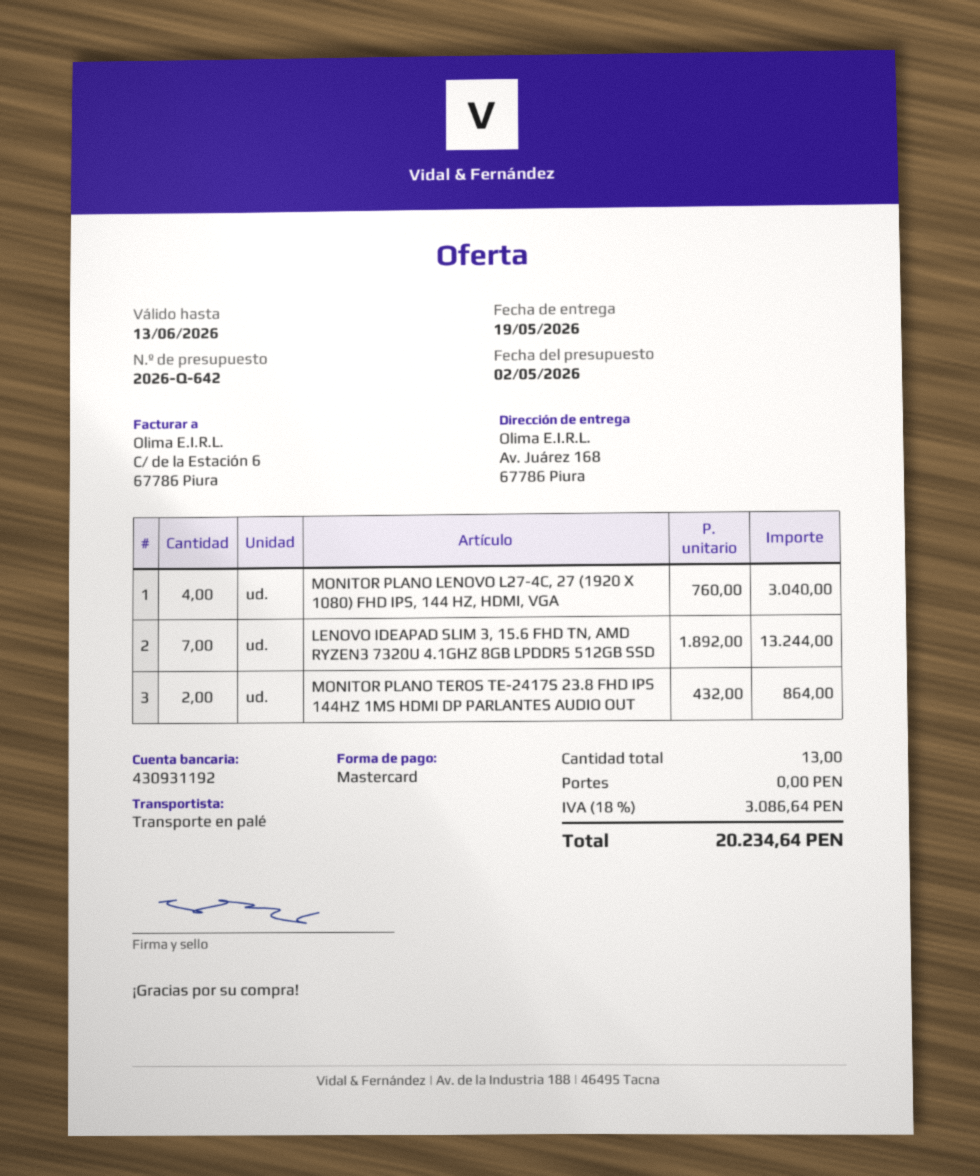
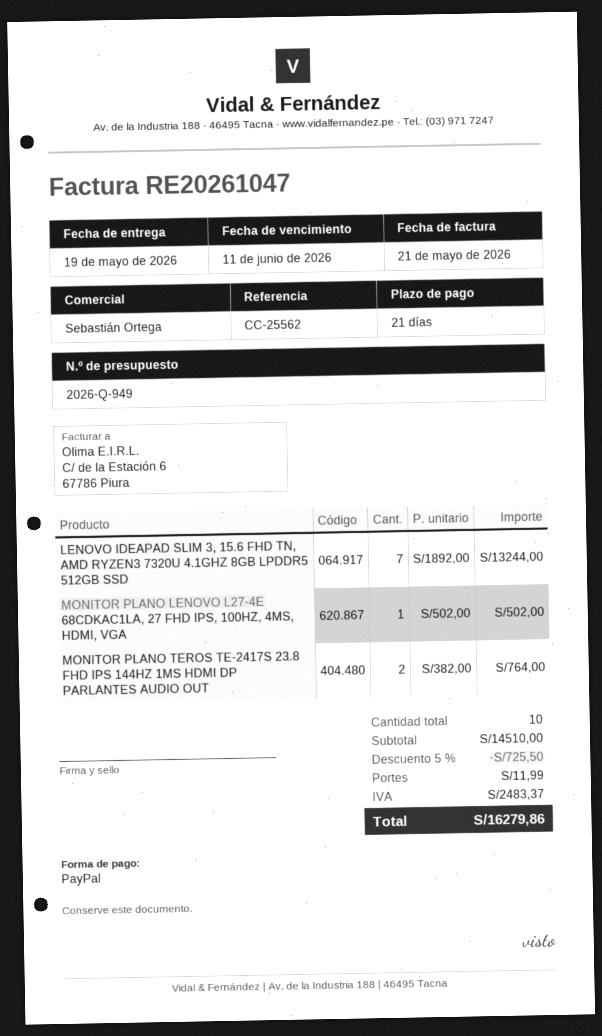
quote number: 2026-Q-642 -> 2026-Q-949
payment method: Mastercard -> PayPal
MONITOR PLANO LENOVO L27-4C, 27 (1920 X 1080) FHD IPS, 144 HZ, HDMI, VGA: 4 x 760.00 = 3040.00 -> none
MONITOR PLANO TEROS TE-2417S 23.8 FHD IPS 144HZ 1MS HDMI DP PARLANTES AUDIO OUT: 2 x 432.00 = 864.00 -> 2 x 382.00 = 764.00
MONITOR PLANO LENOVO L27-4E 68CDKAC1LA, 27 FHD IPS, 100HZ, 4MS, HDMI, VGA: none -> 1 x 502.00 = 502.00
total quantity: 13 -> 10
discount: none -> 5% = 725.50
shipping: 0.00 -> 11.99
tax: 3086.64 -> 2483.37
total: 20234.64 -> 16279.86

